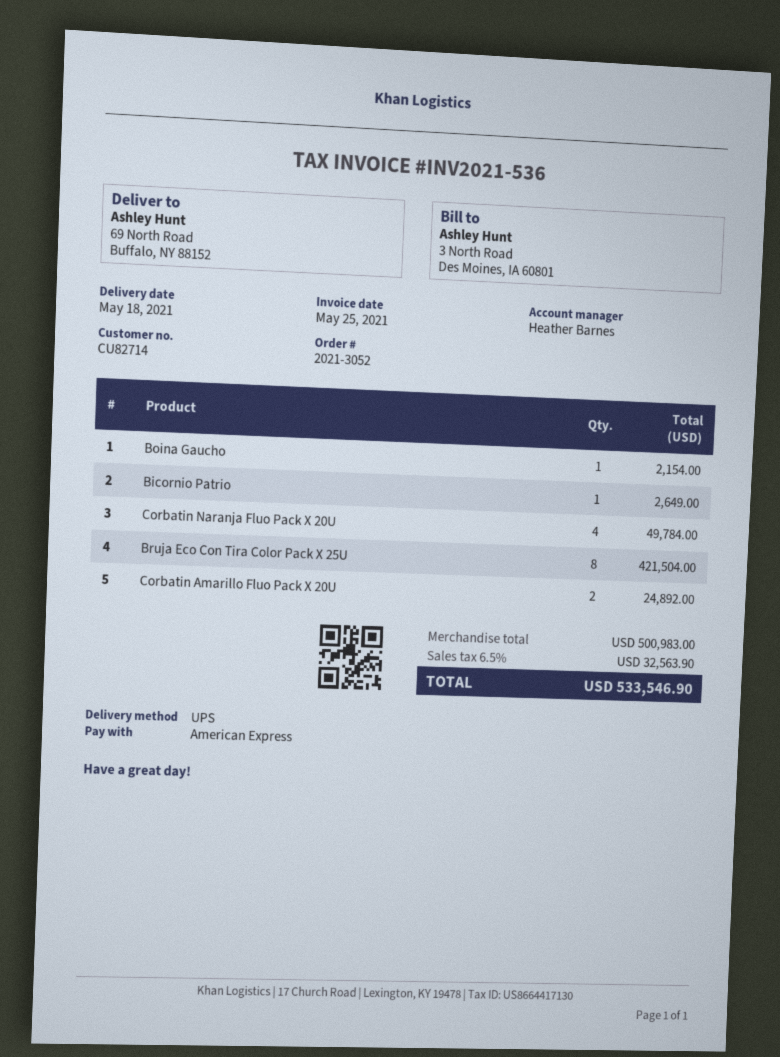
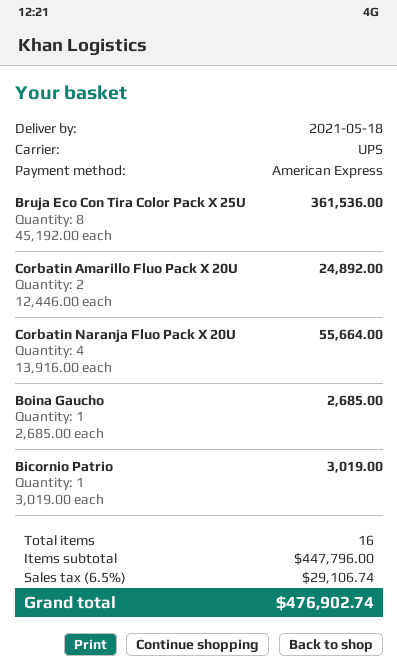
Boina Gaucho: 1 for 2154.00 -> 1 for 2685.00
Bicornio Patrio: 1 for 2649.00 -> 1 for 3019.00
Corbatin Naranja Fluo Pack X 20U: 4 for 49784.00 -> 4 for 55664.00
Bruja Eco Con Tira Color Pack X 25U: 8 for 421504.00 -> 8 for 361536.00
subtotal: 500983.00 -> 447796.00
tax: 6.5% = 32563.90 -> 6.5% = 29106.74
total: 533546.90 -> 476902.74

